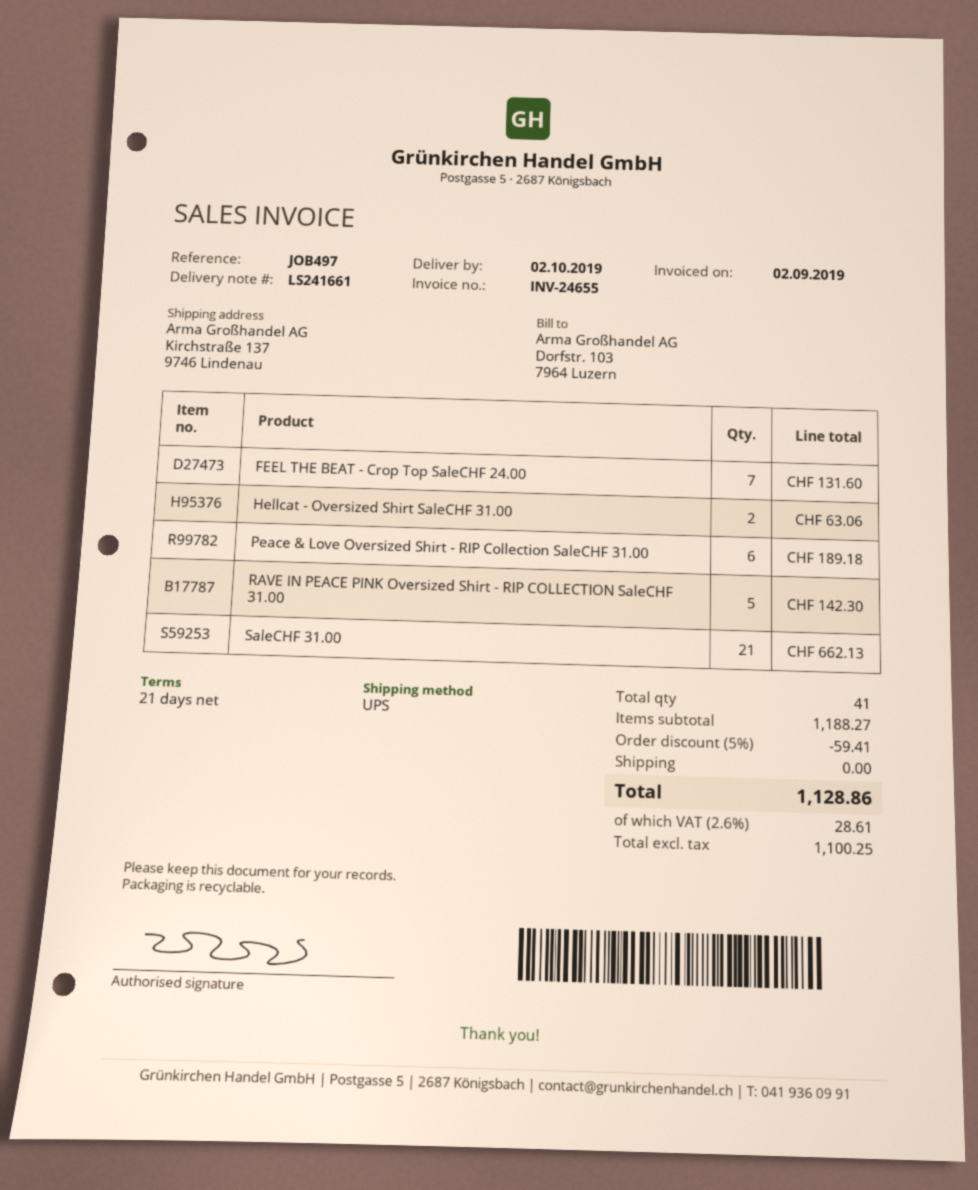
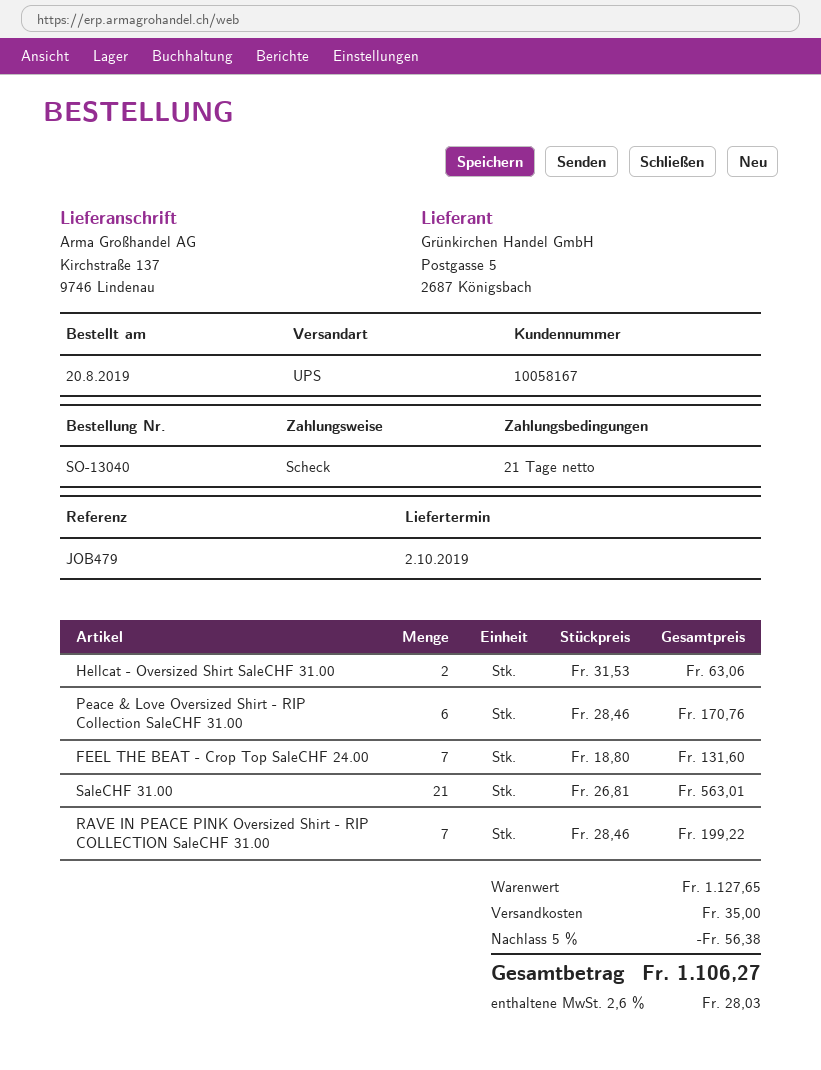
reference: JOB497 -> JOB479
Peace & Love Oversized Shirt - RIP Collection SaleCHF 31.00: 6 for 189.18 -> 6 for 170.76
RAVE IN PEACE PINK Oversized Shirt - RIP COLLECTION SaleCHF 31.00: 5 for 142.30 -> 7 for 199.22
SaleCHF 31.00: 21 for 662.13 -> 21 for 563.01
subtotal: 1188.27 -> 1127.65
discount: 5% = 59.41 -> 5% = 56.38
shipping: 0.00 -> 35.00
tax: 2.6% = 28.61 -> 2.6% = 28.03
total: 1128.86 -> 1106.27

